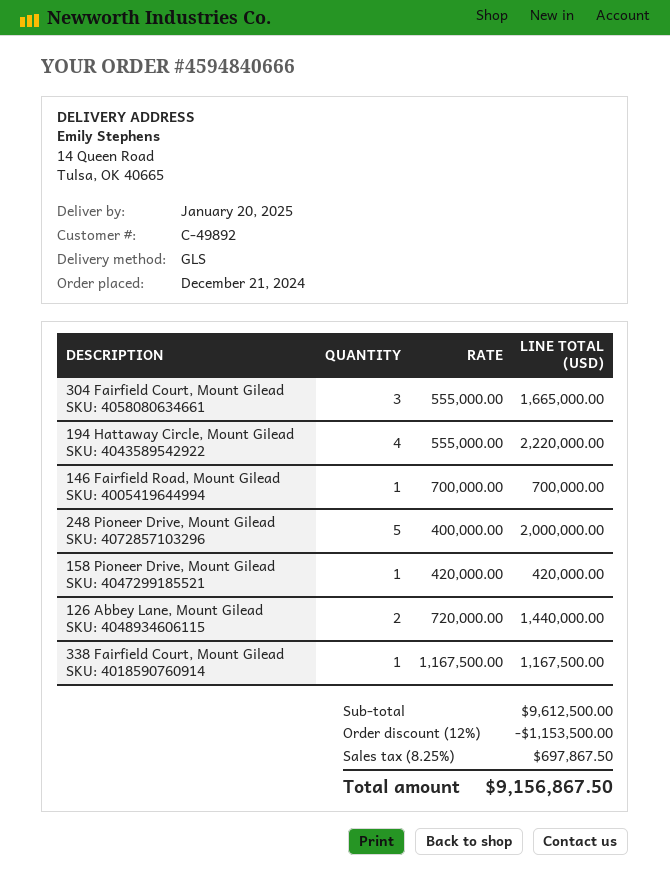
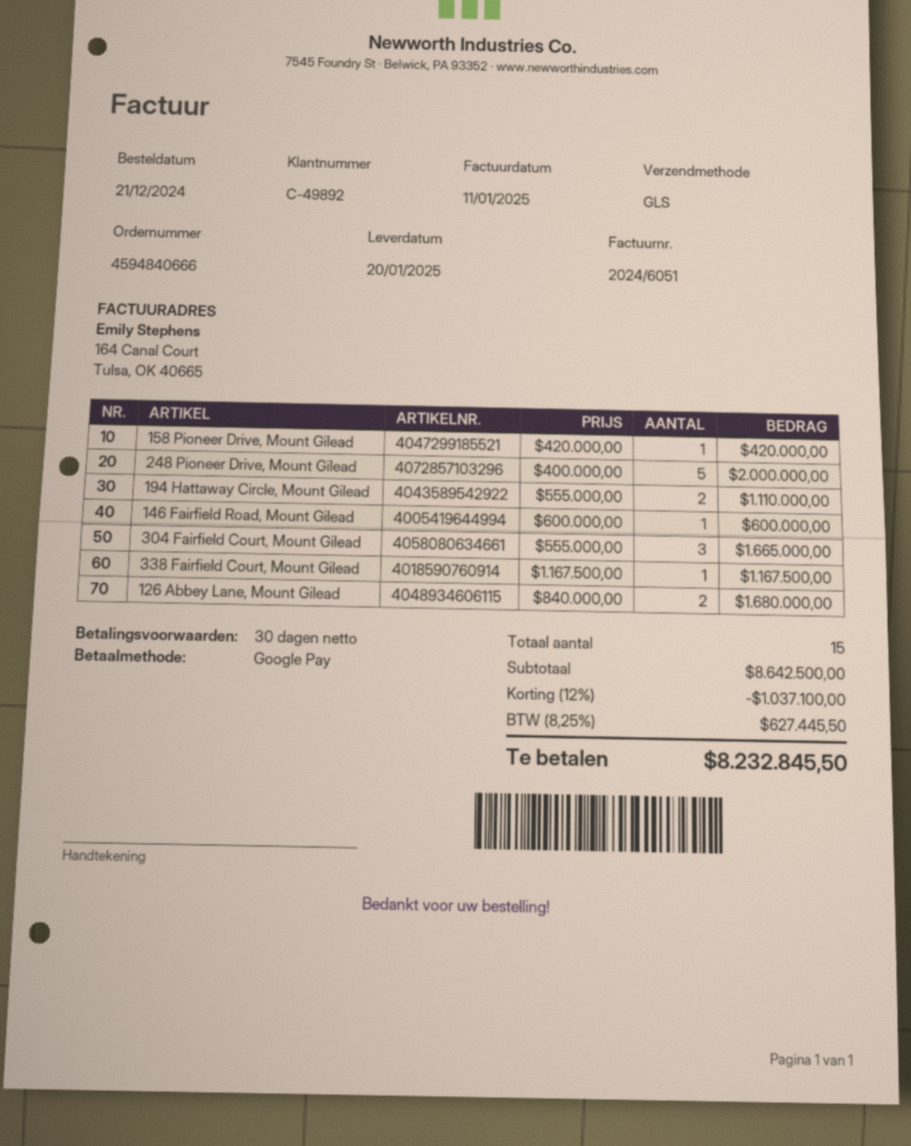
194 Hattaway Circle, Mount Gilead: 4 x 555000.00 = 2220000.00 -> 2 x 555000.00 = 1110000.00
146 Fairfield Road, Mount Gilead: 1 x 700000.00 = 700000.00 -> 1 x 600000.00 = 600000.00
126 Abbey Lane, Mount Gilead: 2 x 720000.00 = 1440000.00 -> 2 x 840000.00 = 1680000.00
subtotal: 9612500.00 -> 8642500.00
discount: 12% = 1153500.00 -> 12% = 1037100.00
tax: 8.25% = 697867.50 -> 8.25% = 627445.50
total: 9156867.50 -> 8232845.50

